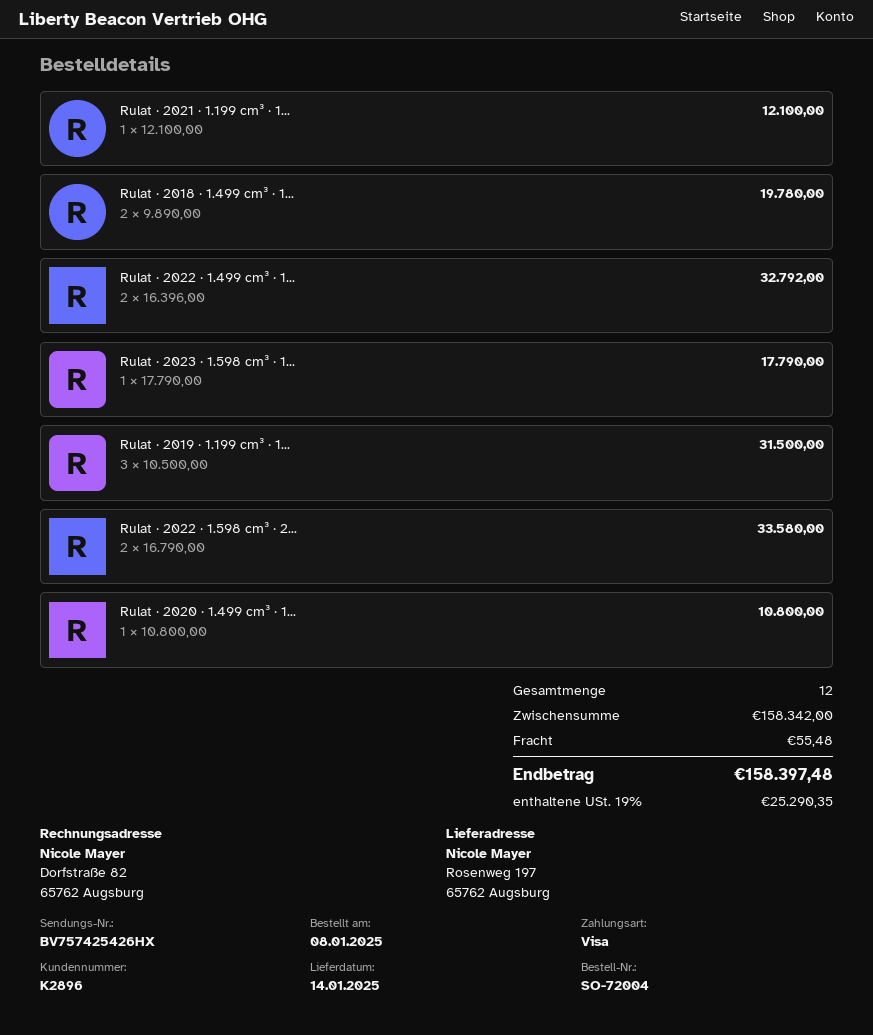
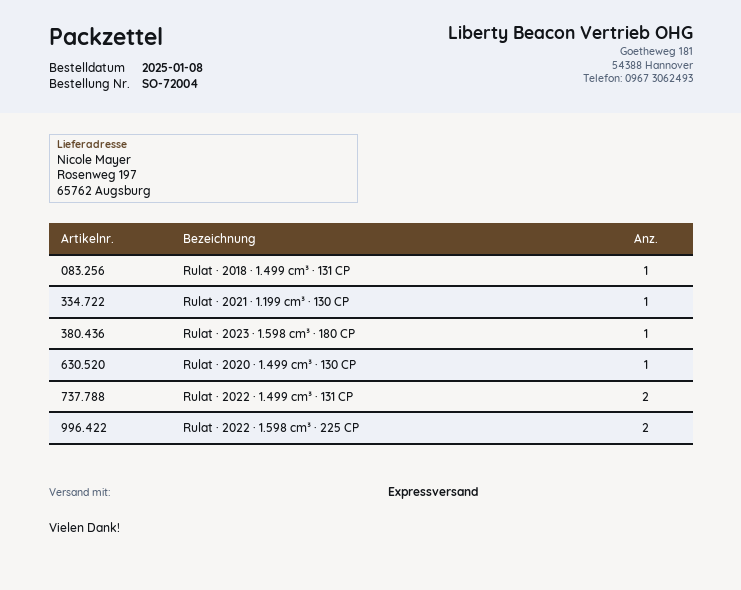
Rulat · 2018 · 1.499 cm³ · 1...: 2 -> 1
Rulat · 2019 · 1.199 cm³ · 1...: 3 -> none

